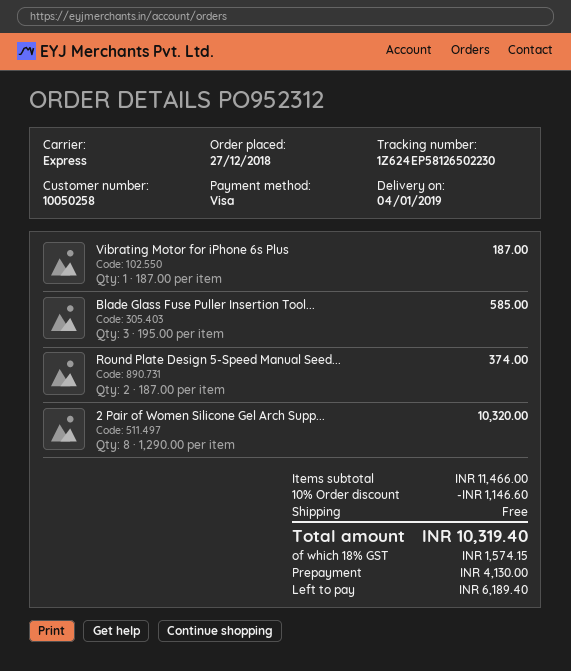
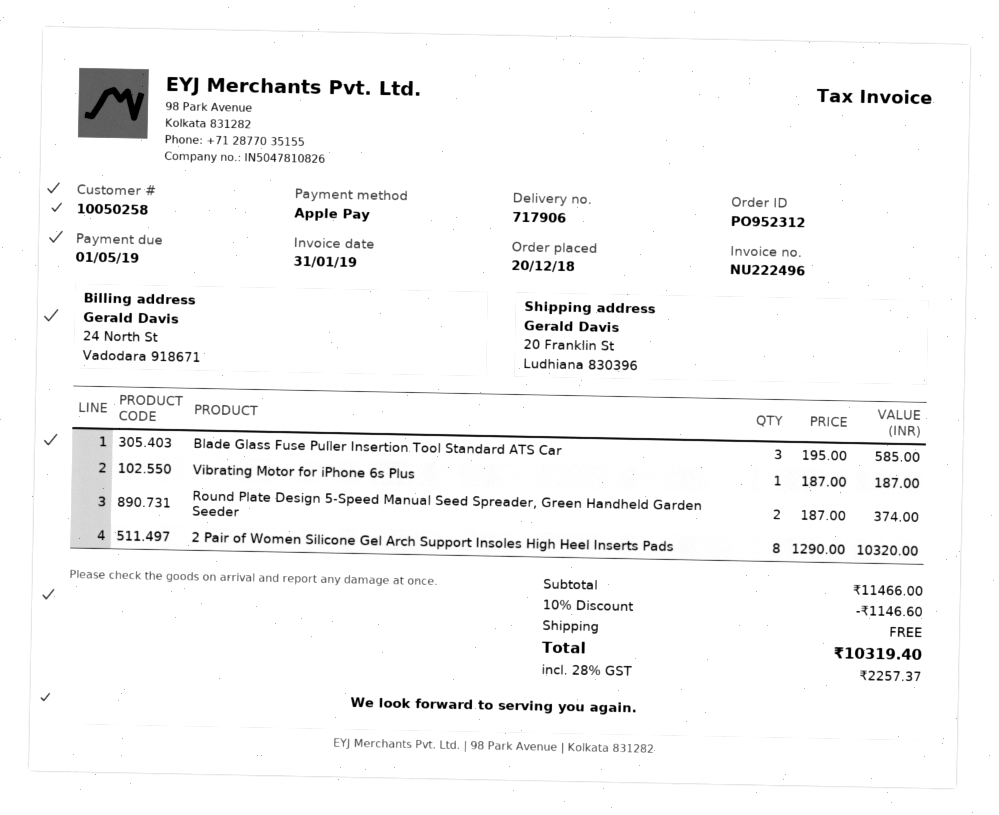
order date: 2018-12-27 -> 2018-12-20
payment method: Visa -> Apple Pay
tax: 18% = 1574.15 -> 28% = 2257.37

